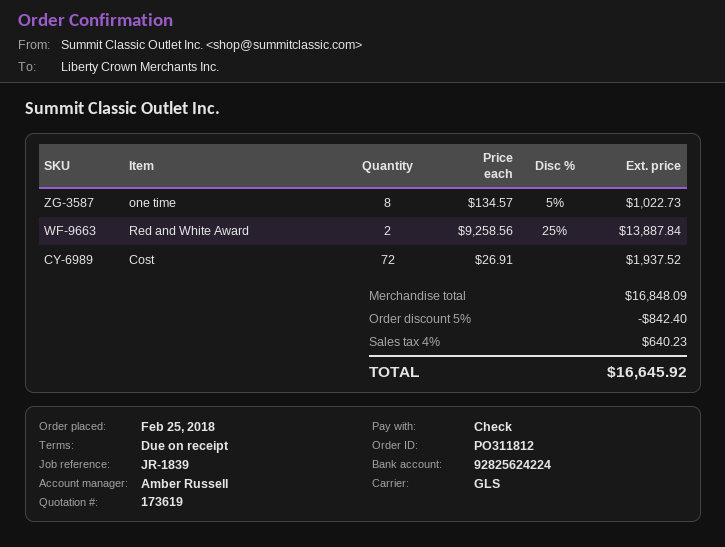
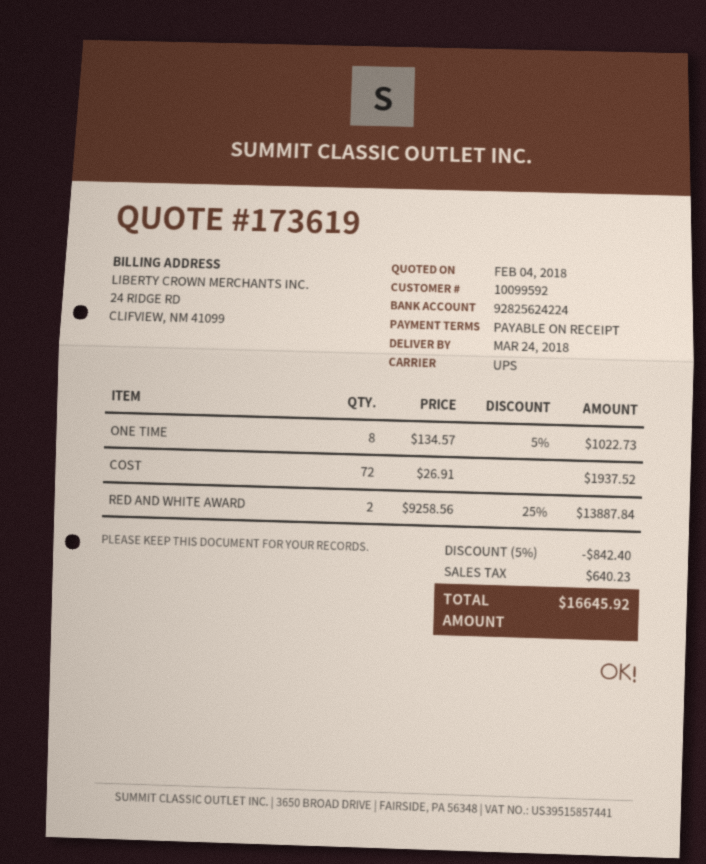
shipping method: GLS -> UPS

